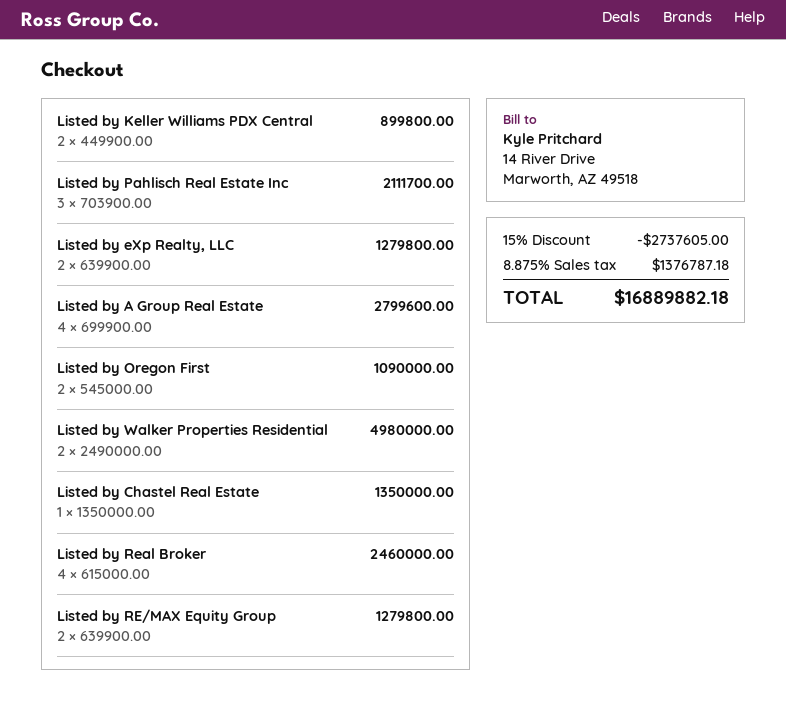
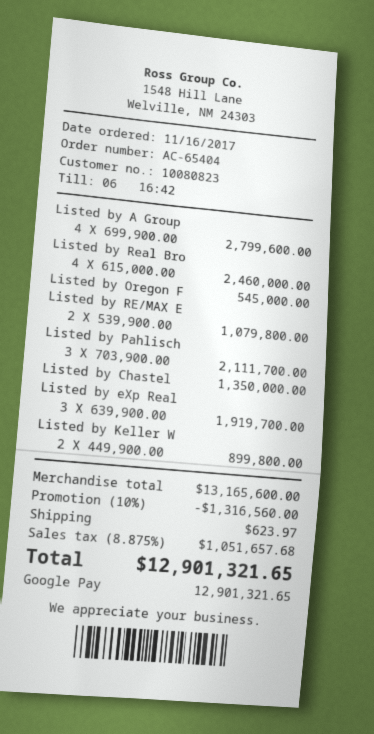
Listed by eXp Realty, LLC: 2 x 639900.00 = 1279800.00 -> 3 x 639900.00 = 1919700.00
Listed by Oregon First: 2 x 545000.00 = 1090000.00 -> 1 x 545000.00 = 545000.00
Listed by Walker Properties Residential: 2 x 2490000.00 = 4980000.00 -> none
Listed by RE/MAX Equity Group: 2 x 639900.00 = 1279800.00 -> 2 x 539900.00 = 1079800.00
discount: 15% = 2737605.00 -> 10% = 1316560.00
shipping: none -> 623.97
tax: 8.875% = 1376787.18 -> 8.875% = 1051657.68
total: 16889882.18 -> 12901321.65

